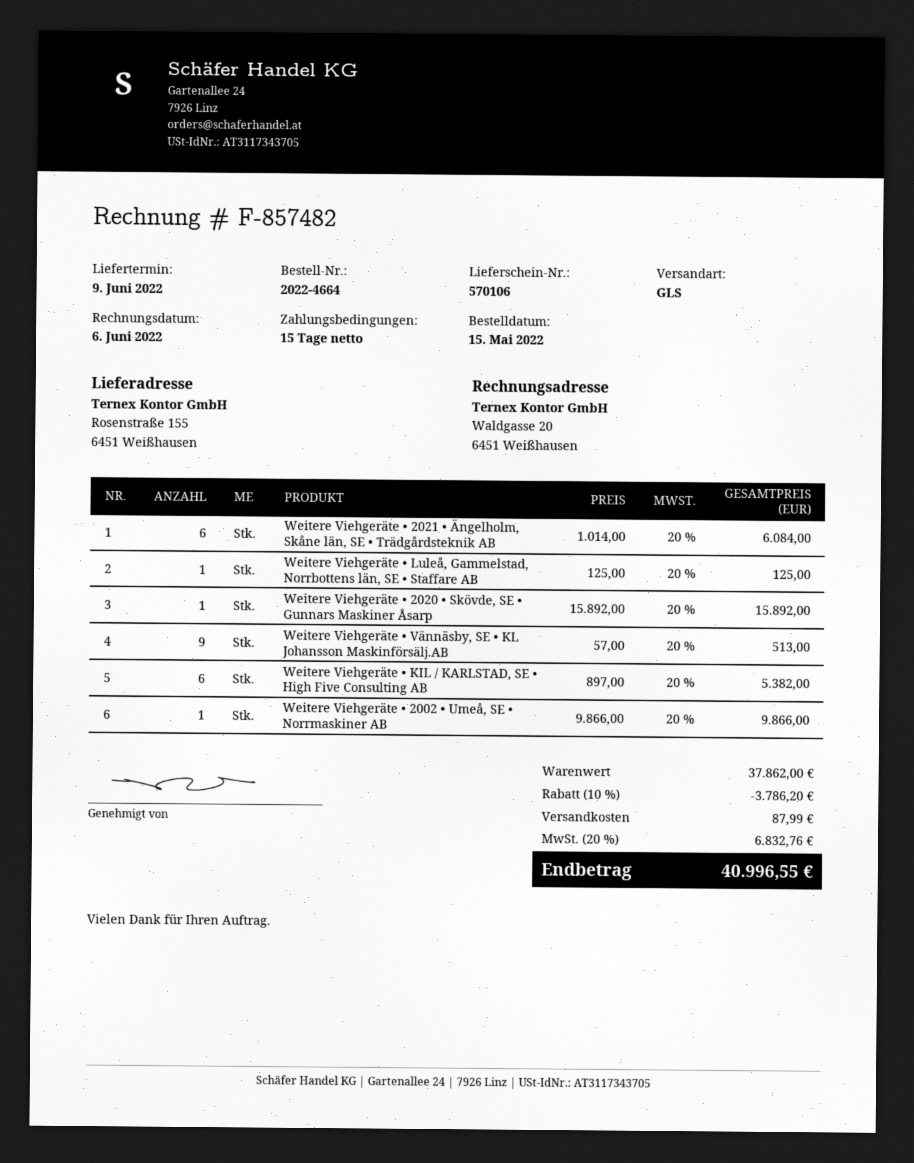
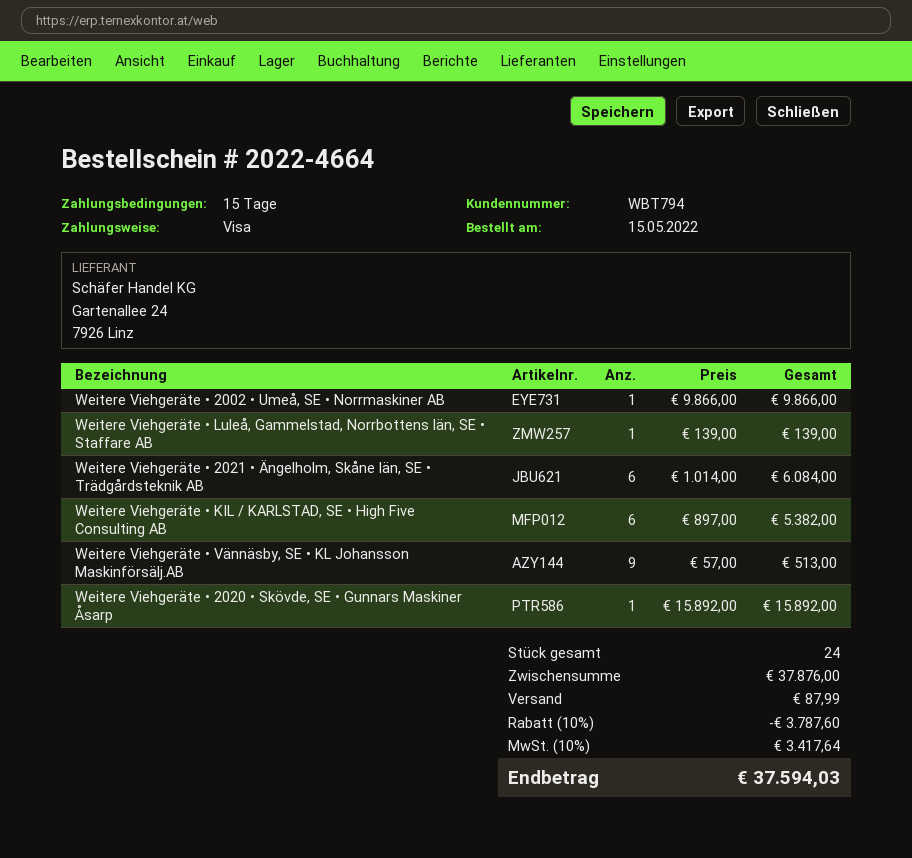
Weitere Viehgeräte • Luleå, Gammelstad, Norrbottens län, SE • Staffare AB: 1 x 125.00 = 125.00 -> 1 x 139.00 = 139.00
subtotal: 37862.00 -> 37876.00
discount: 10% = 3786.20 -> 10% = 3787.60
tax: 20% = 6832.76 -> 10% = 3417.64
total: 40996.55 -> 37594.03

